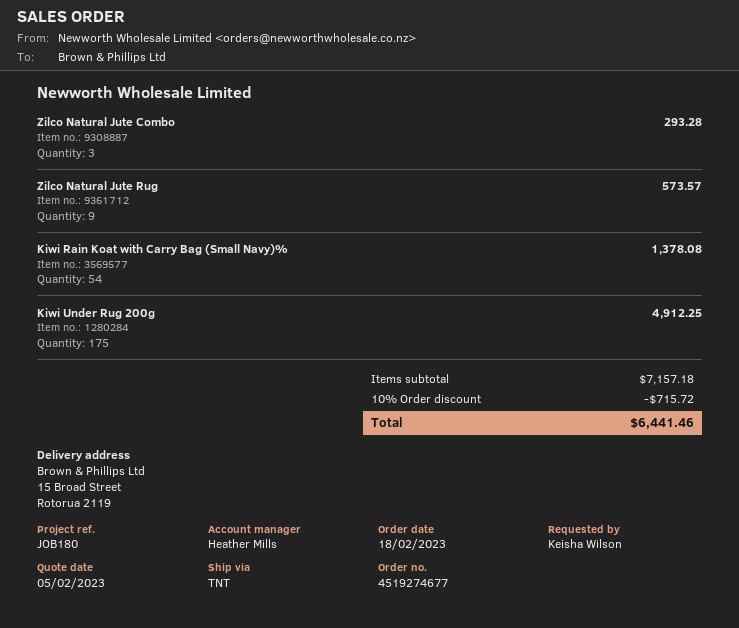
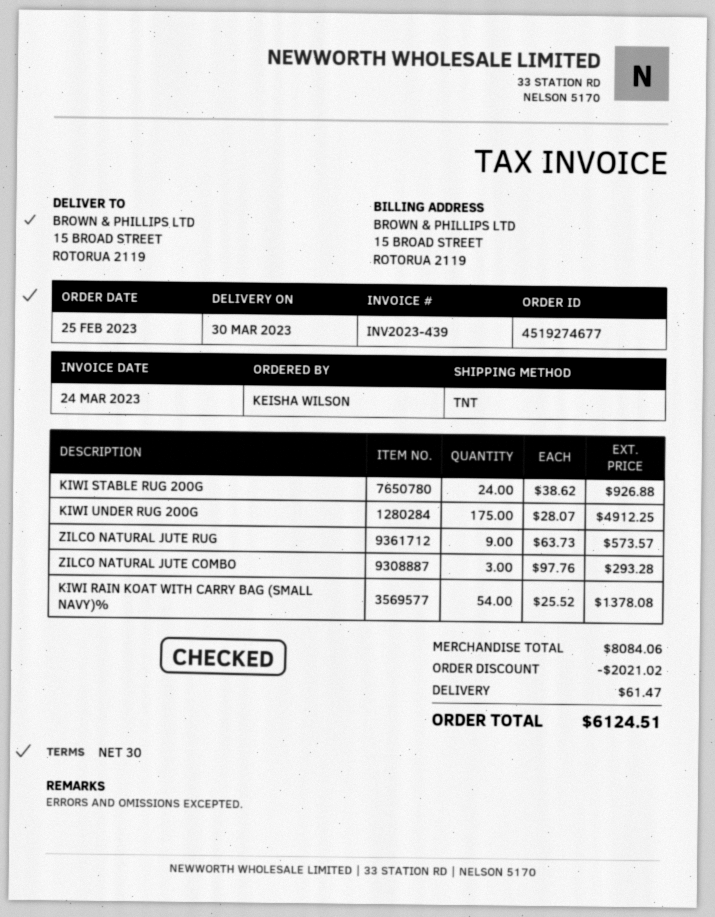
order date: 2023-02-18 -> 2023-02-25
KIWI STABLE RUG 200G: none -> 24 for 926.88
subtotal: 7157.18 -> 8084.06
discount: 715.72 -> 2021.02
shipping: none -> 61.47
total: 6441.46 -> 6124.51

